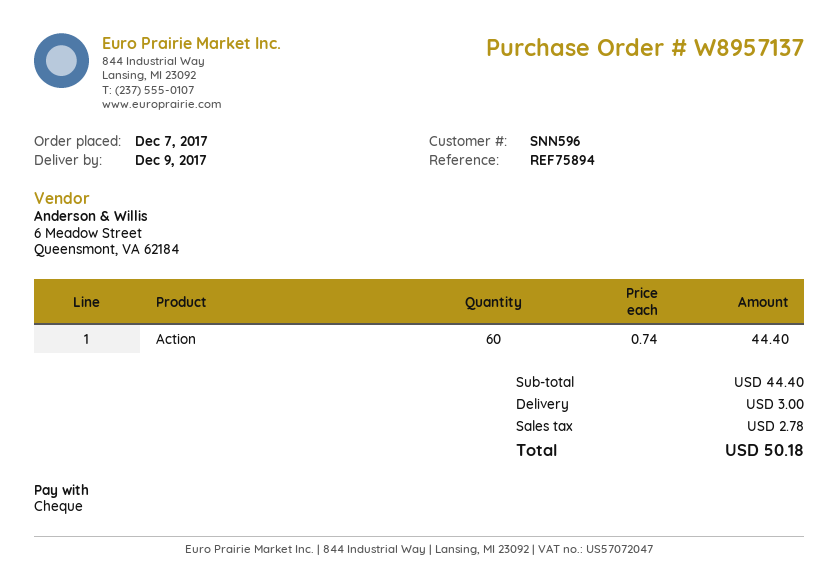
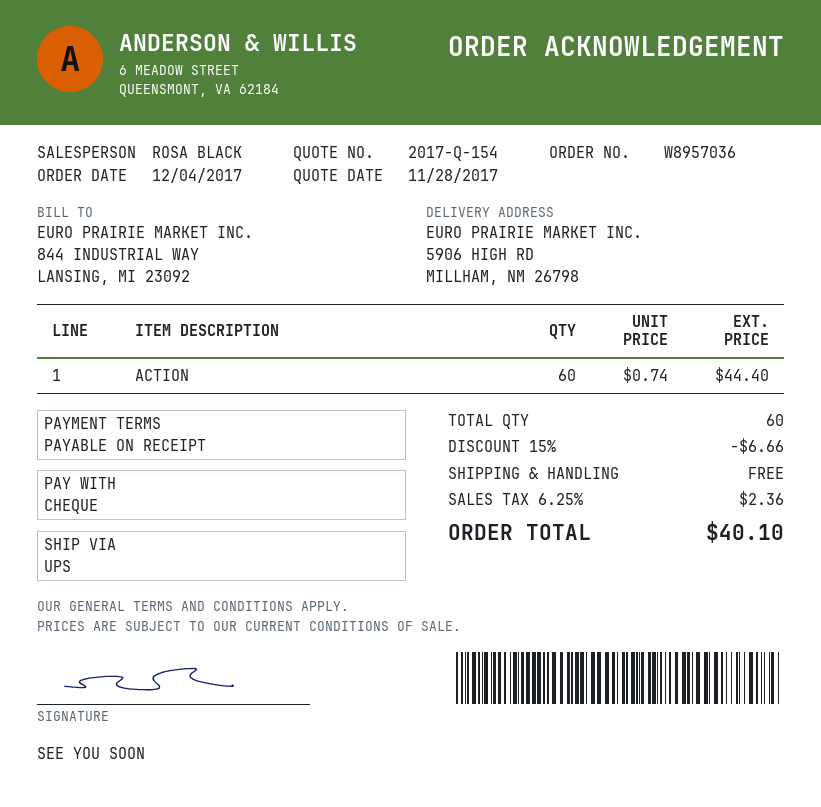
order number: W8957137 -> W8957036
order date: 2017-12-07 -> 2017-12-04
discount: none -> 15% = 6.66
shipping: 3.00 -> 0.00
tax: 2.78 -> 2.36
total: 50.18 -> 40.10

